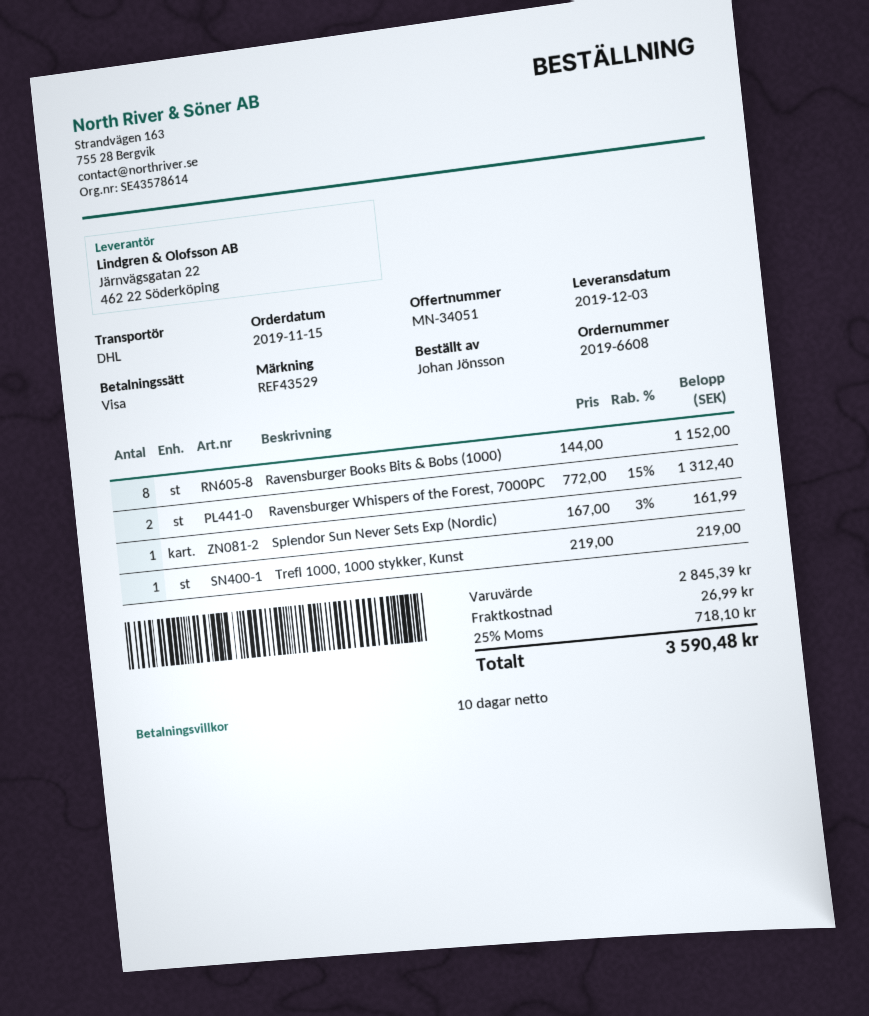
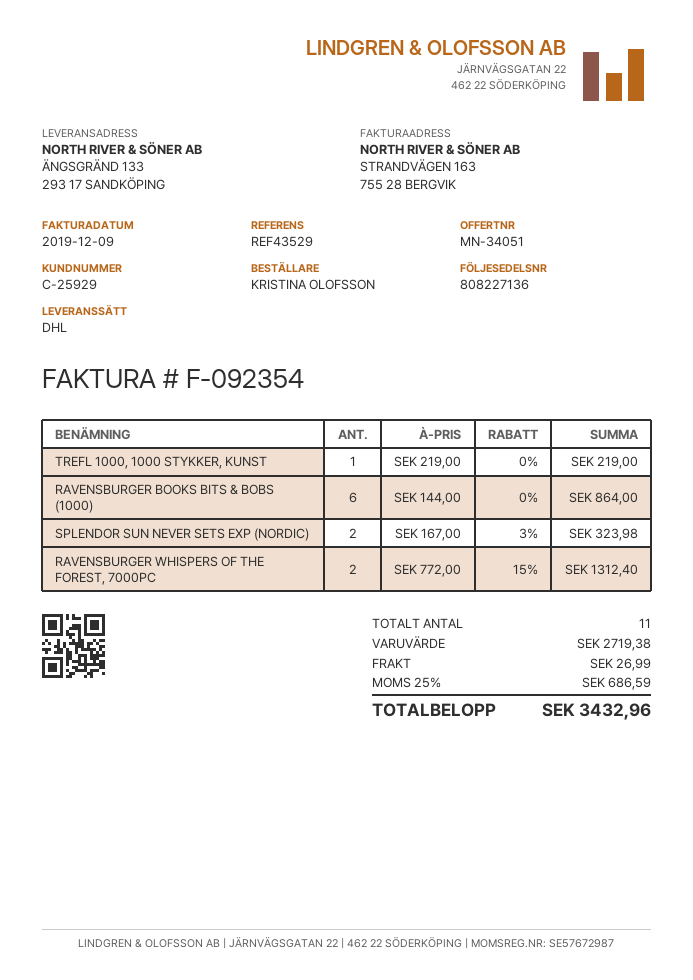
ordered by: Johan Jönsson -> KRISTINA OLOFSSON
Ravensburger Books Bits & Bobs (1000): 8 x 144.00 = 1152.00 -> 6 x 144.00 = 864.00
Splendor Sun Never Sets Exp (Nordic): 1 x 167.00 - 3% = 161.99 -> 2 x 167.00 - 3% = 323.98
subtotal: 2845.39 -> 2719.38
tax: 25% = 718.10 -> 25% = 686.59
total: 3590.48 -> 3432.96

